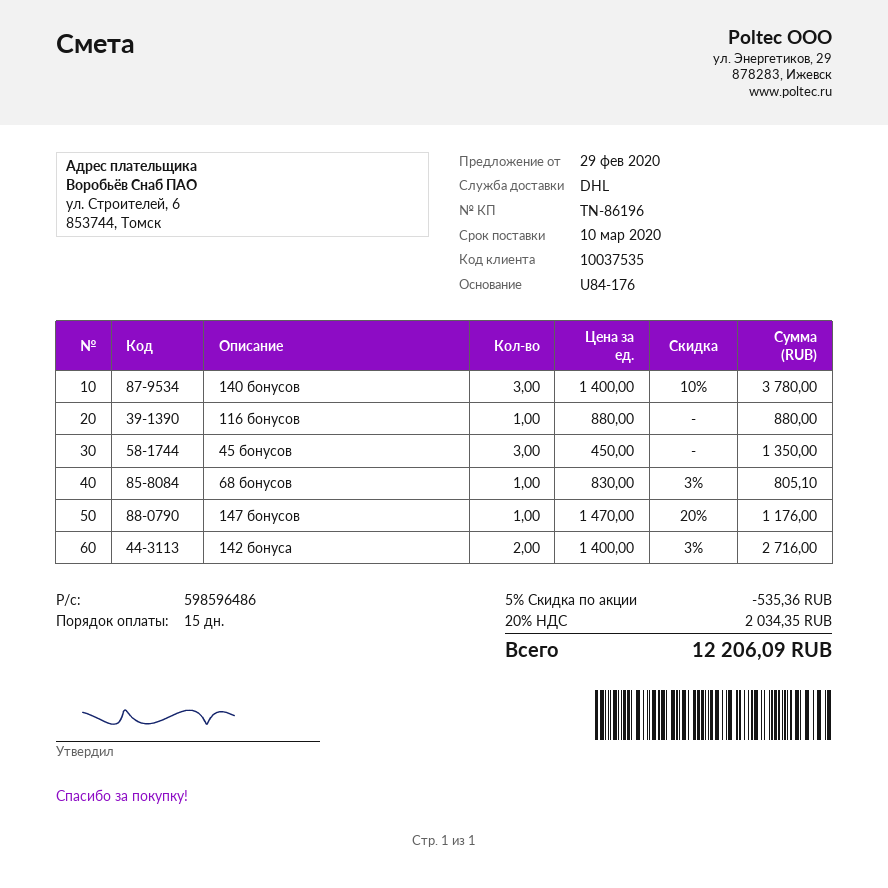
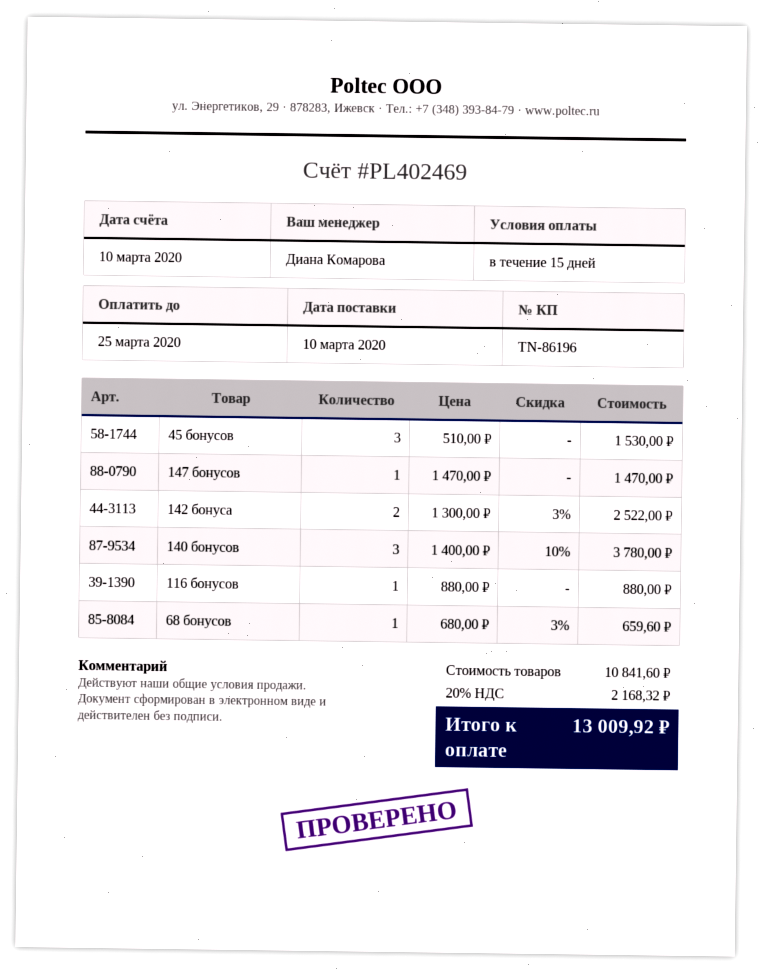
45 бонусов: 3 x 450.00 = 1350.00 -> 3 x 510.00 = 1530.00
68 бонусов: 1 x 830.00 - 3% = 805.10 -> 1 x 680.00 - 3% = 659.60
147 бонусов: 1 x 1470.00 - 20% = 1176.00 -> 1 x 1470.00 = 1470.00
142 бонуса: 2 x 1400.00 - 3% = 2716.00 -> 2 x 1300.00 - 3% = 2522.00
discount: 5% = 535.36 -> none
tax: 20% = 2034.35 -> 20% = 2168.32
total: 12206.09 -> 13009.92

